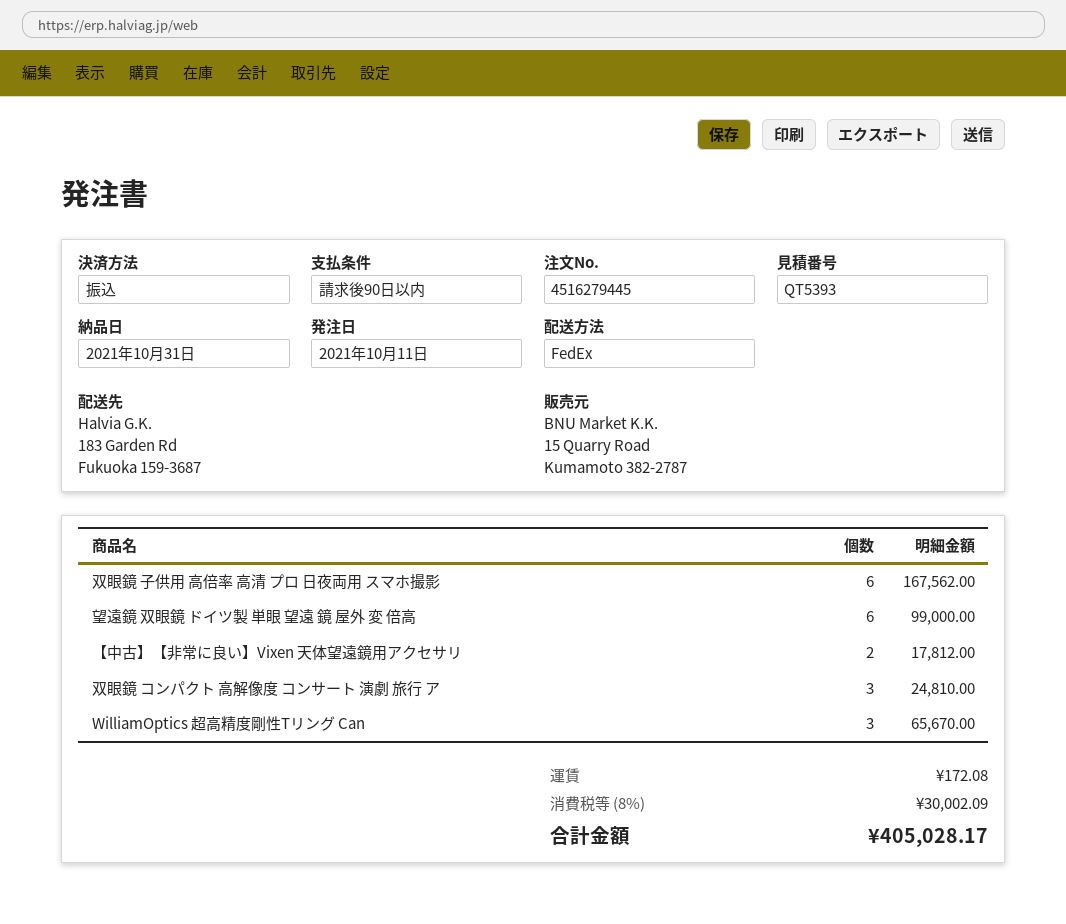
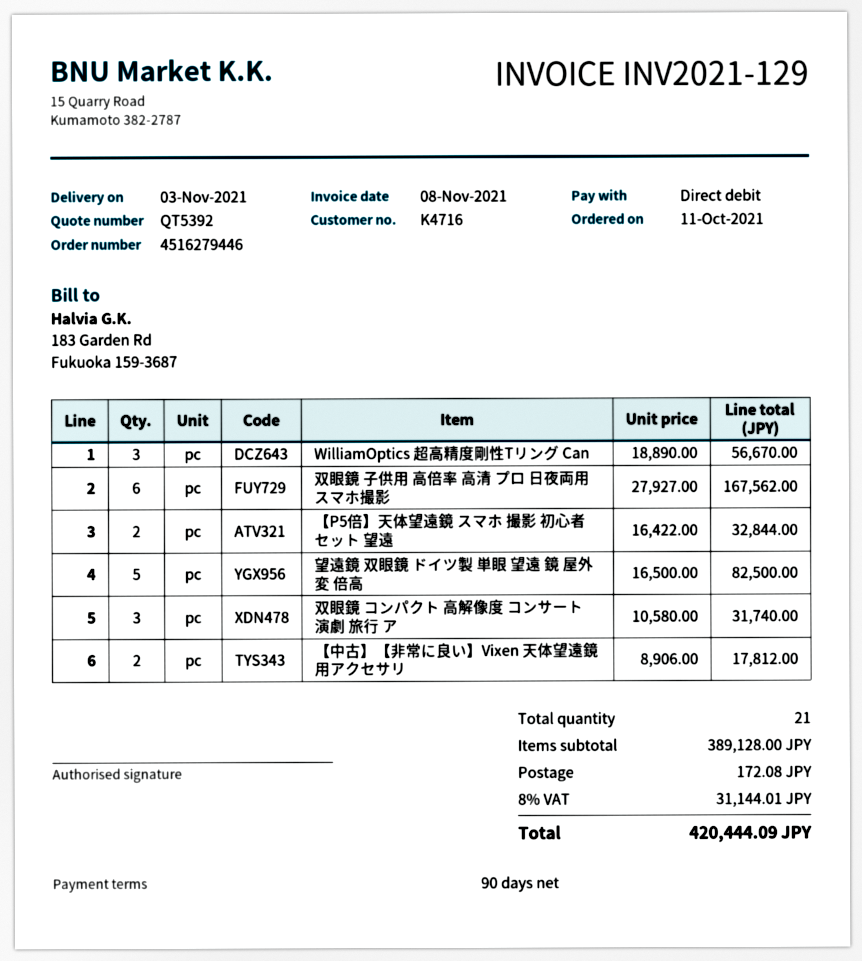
quote number: QT5393 -> QT5392
order number: 4516279445 -> 4516279446
delivery date: 2021-10-31 -> 2021-11-03
payment method: bank transfer -> direct debit
望遠鏡 双眼鏡 ドイツ製 単眼 望遠 鏡 屋外 変 倍高: 6 for 99000.00 -> 5 for 82500.00
双眼鏡 コンパクト 高解像度 コンサート 演劇 旅行 ア: 3 for 24810.00 -> 3 for 31740.00
WilliamOptics 超高精度剛性Tリング Can: 3 for 65670.00 -> 3 for 56670.00
【P5倍】天体望遠鏡 スマホ 撮影 初心者 セット 望遠: none -> 2 for 32844.00
tax: 8% = 30002.09 -> 8% = 31144.01
total: 405028.17 -> 420444.09

